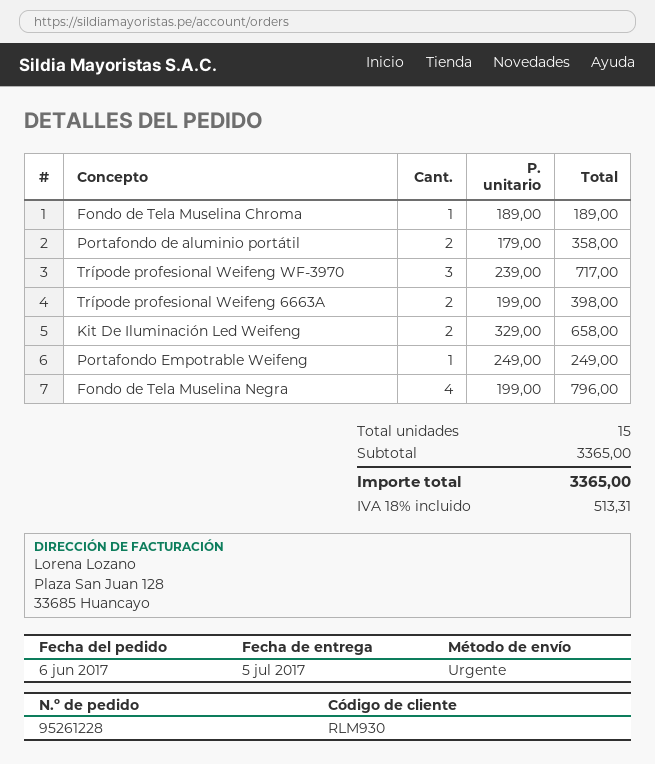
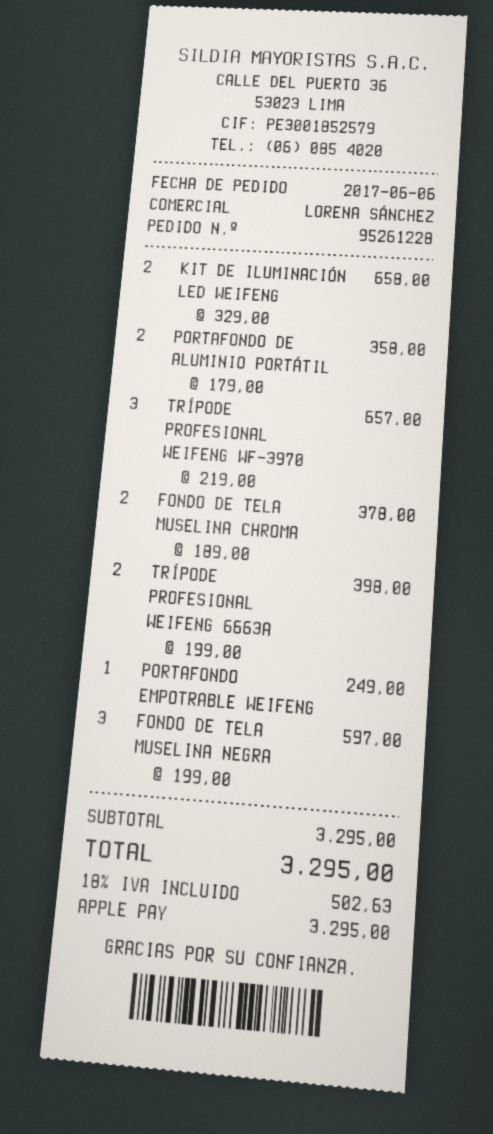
Fondo de Tela Muselina Chroma: 1 x 189.00 = 189.00 -> 2 x 189.00 = 378.00
Trípode profesional Weifeng WF-3970: 3 x 239.00 = 717.00 -> 3 x 219.00 = 657.00
Fondo de Tela Muselina Negra: 4 x 199.00 = 796.00 -> 3 x 199.00 = 597.00
subtotal: 3365.00 -> 3295.00
tax: 18% = 513.31 -> 18% = 502.63
total: 3365.00 -> 3295.00

